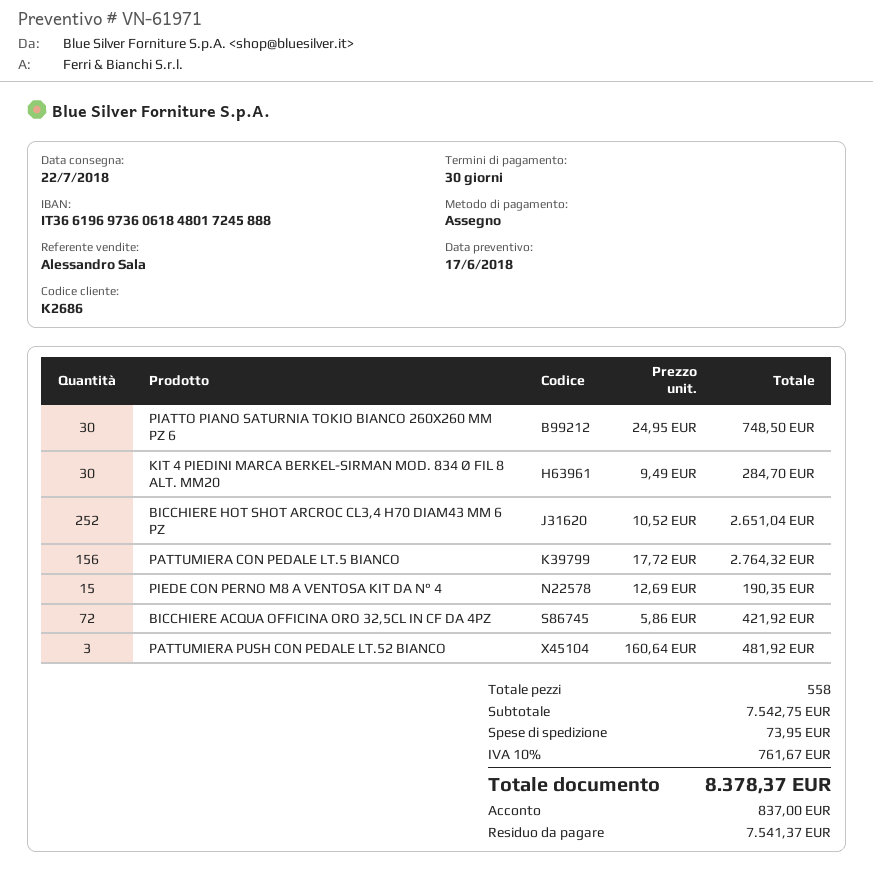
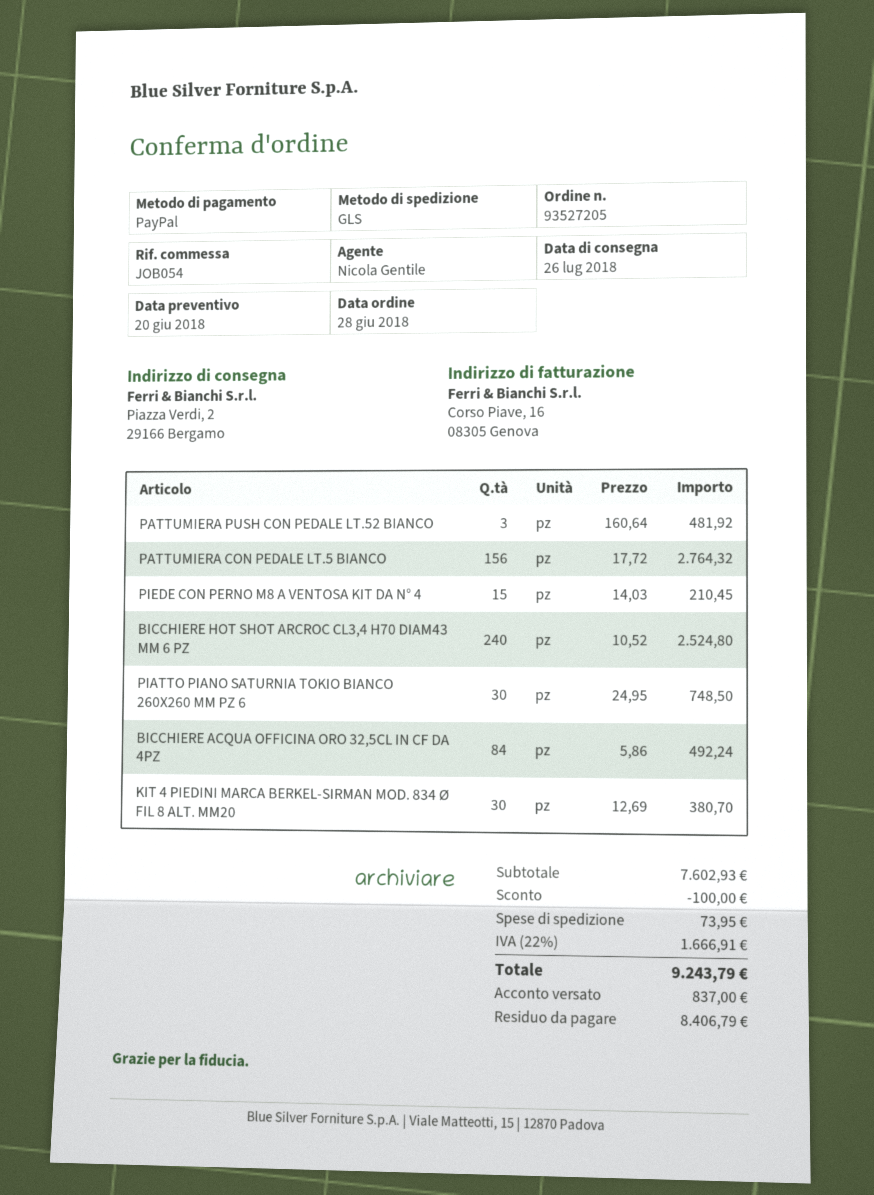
quote date: 2018-06-17 -> 2018-06-20
delivery date: 2018-07-22 -> 2018-07-26
sales rep: Alessandro Sala -> Nicola Gentile
payment method: cheque -> PayPal
KIT 4 PIEDINI MARCA BERKEL-SIRMAN MOD. 834 Ø FIL 8 ALT. MM20: 30 x 9.49 = 284.70 -> 30 x 12.69 = 380.70
BICCHIERE HOT SHOT ARCROC CL3,4 H70 DIAM43 MM 6 PZ: 252 x 10.52 = 2651.04 -> 240 x 10.52 = 2524.80
PIEDE CON PERNO M8 A VENTOSA KIT DA N° 4: 15 x 12.69 = 190.35 -> 15 x 14.03 = 210.45
BICCHIERE ACQUA OFFICINA ORO 32,5CL IN CF DA 4PZ: 72 x 5.86 = 421.92 -> 84 x 5.86 = 492.24
subtotal: 7542.75 -> 7602.93
discount: none -> 100.00
tax: 10% = 761.67 -> 22% = 1666.91
total: 8378.37 -> 9243.79
balance: 7541.37 -> 8406.79

